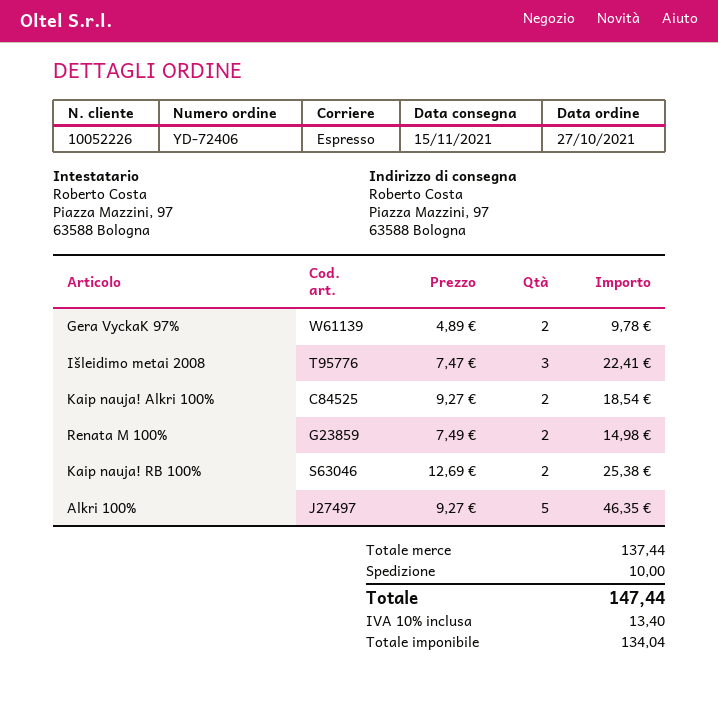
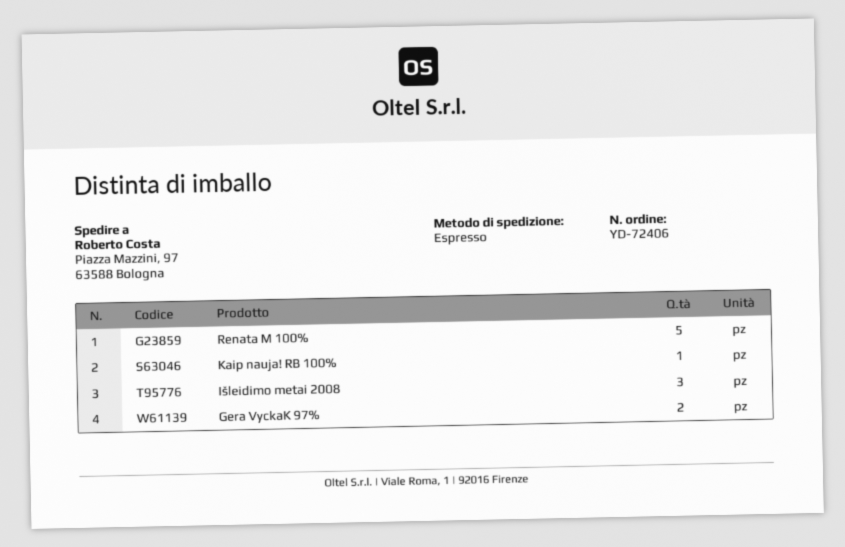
Kaip nauja! Alkri 100%: 2 -> none
Renata M 100%: 2 -> 5
Kaip nauja! RB 100%: 2 -> 1
Alkri 100%: 5 -> none

